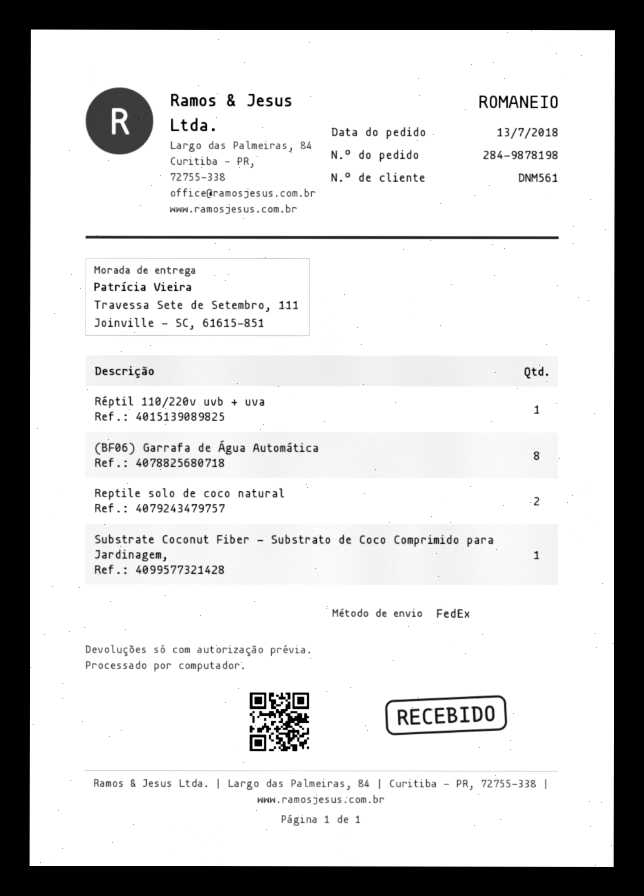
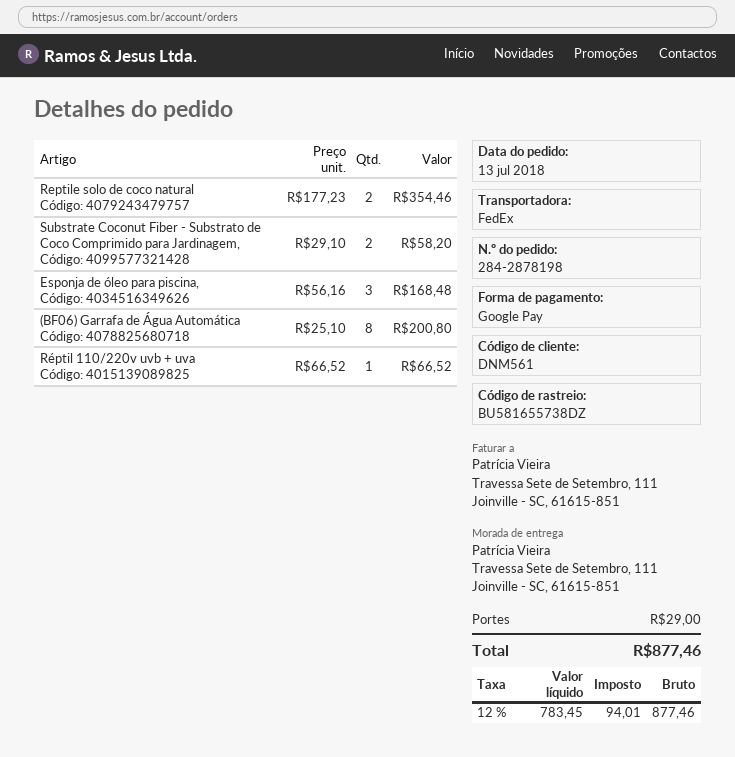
order number: 284-9878198 -> 284-2878198
Substrate Coconut Fiber - Substrato de Coco Comprimido para Jardinagem,: 1 -> 2
Esponja de óleo para piscina,: none -> 3

